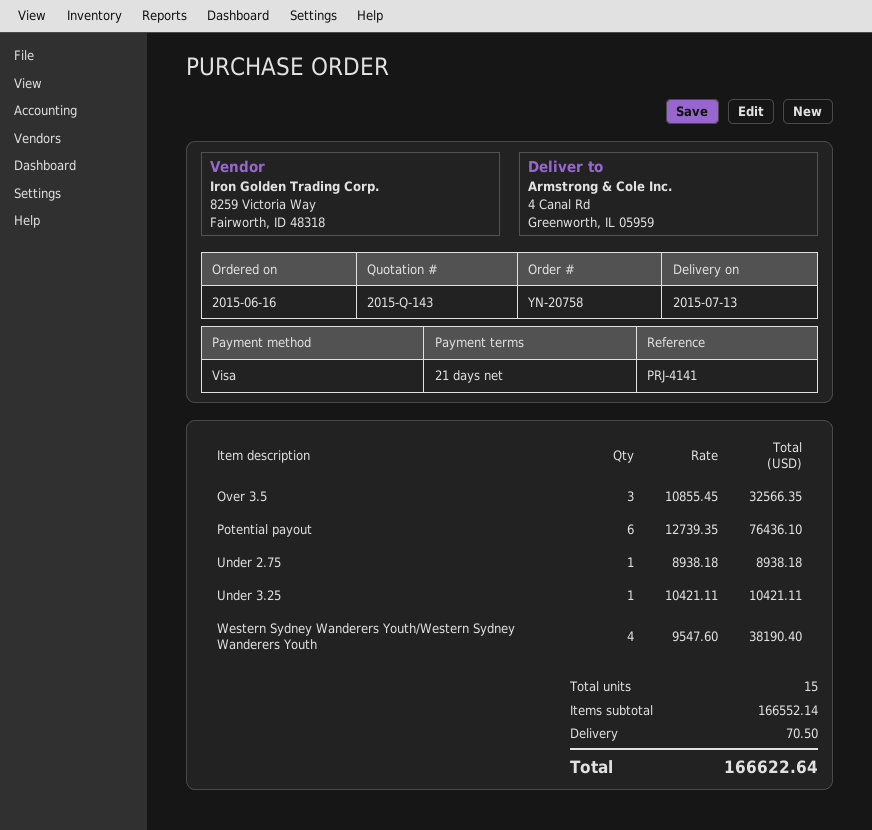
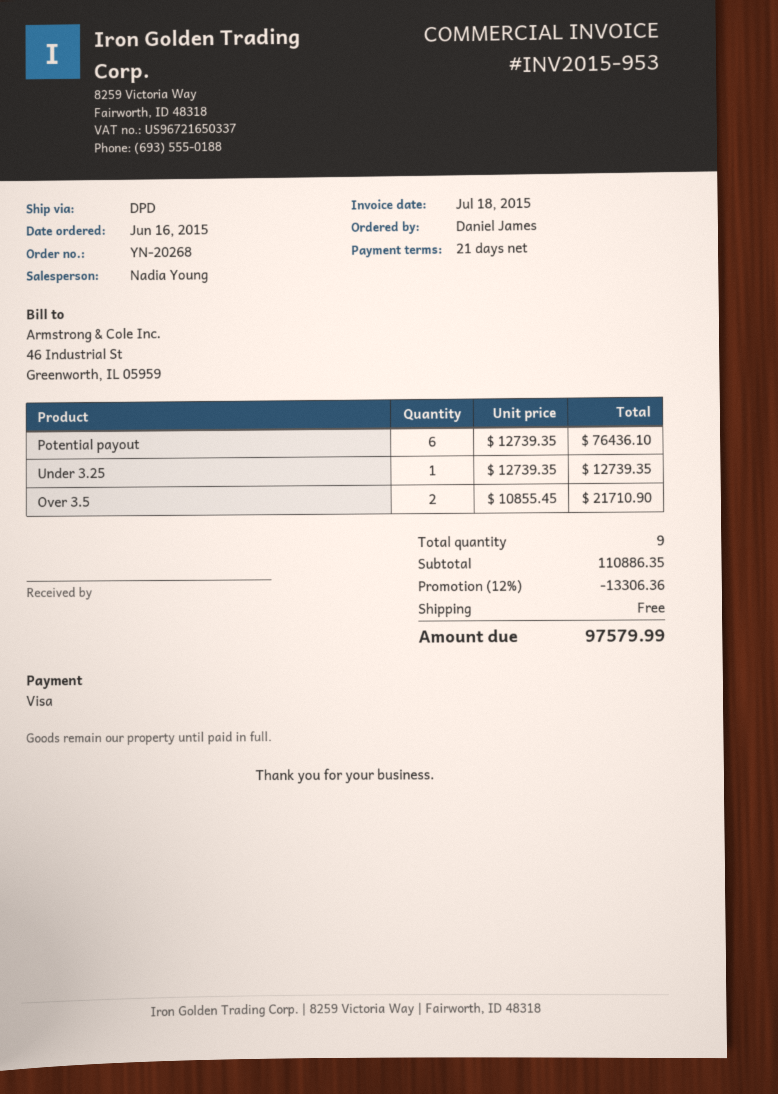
order number: YN-20758 -> YN-20268
Over 3.5: 3 x 10855.45 = 32566.35 -> 2 x 10855.45 = 21710.90
Under 2.75: 1 x 8938.18 = 8938.18 -> none
Under 3.25: 1 x 10421.11 = 10421.11 -> 1 x 12739.35 = 12739.35
Western Sydney Wanderers Youth/Western Sydney Wanderers Youth: 4 x 9547.60 = 38190.40 -> none
total quantity: 15 -> 9
subtotal: 166552.14 -> 110886.35
discount: none -> 12% = 13306.36
shipping: 70.50 -> 0.00
total: 166622.64 -> 97579.99

